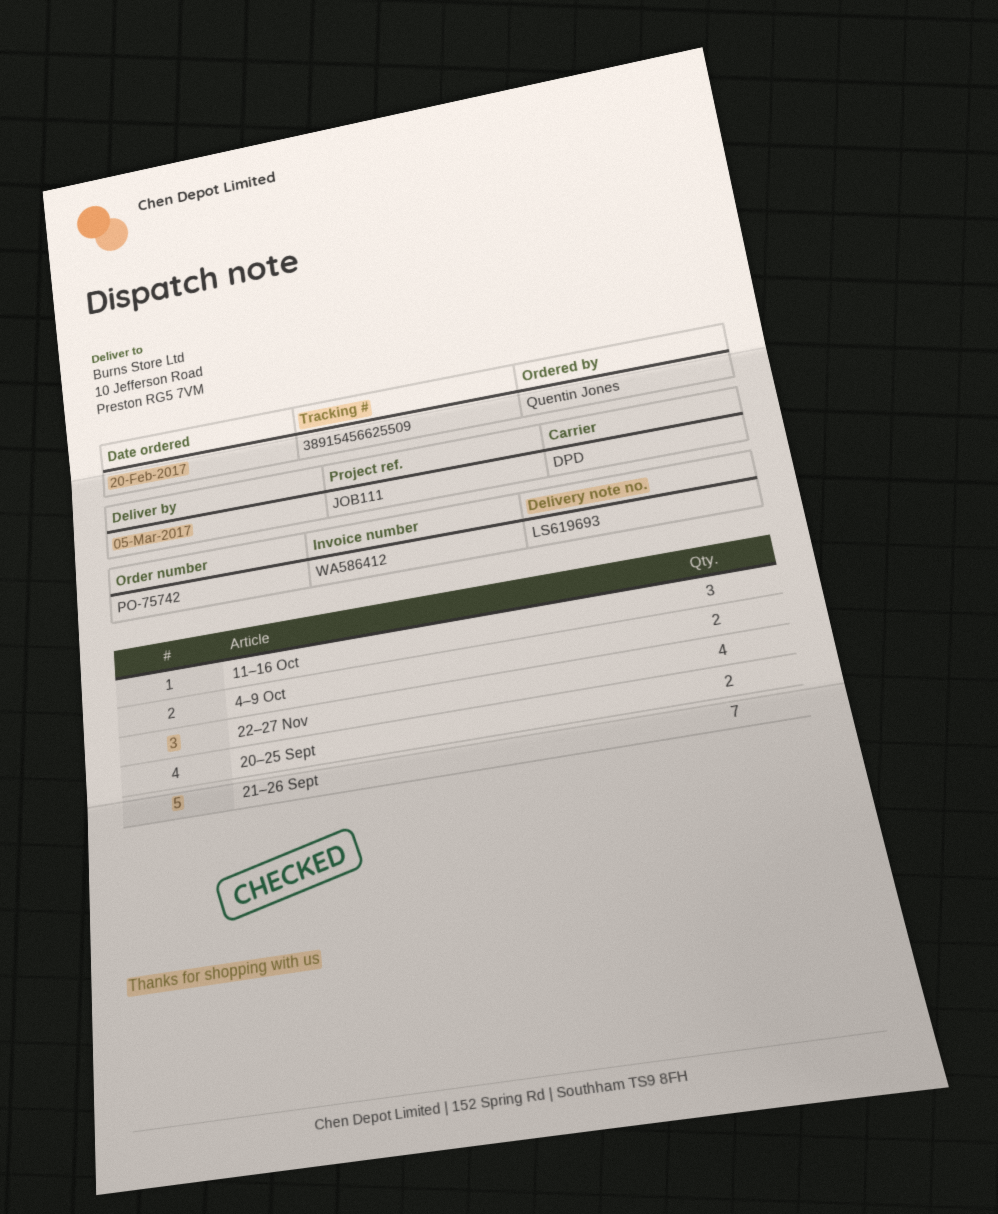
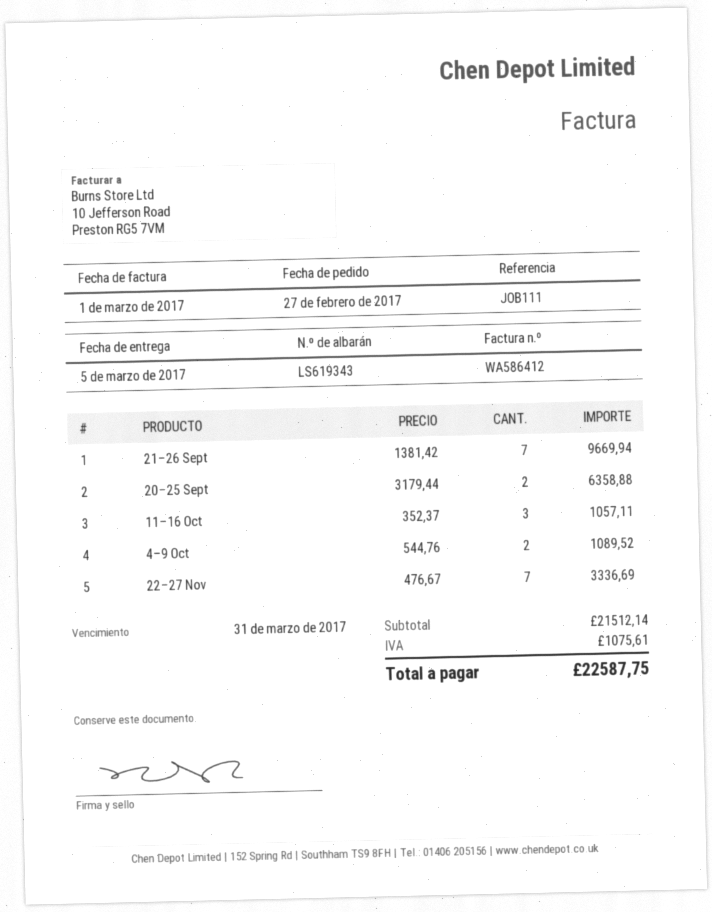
order date: 2017-02-20 -> 2017-02-27
delivery note number: LS619693 -> LS619343
22–27 Nov: 4 -> 7

